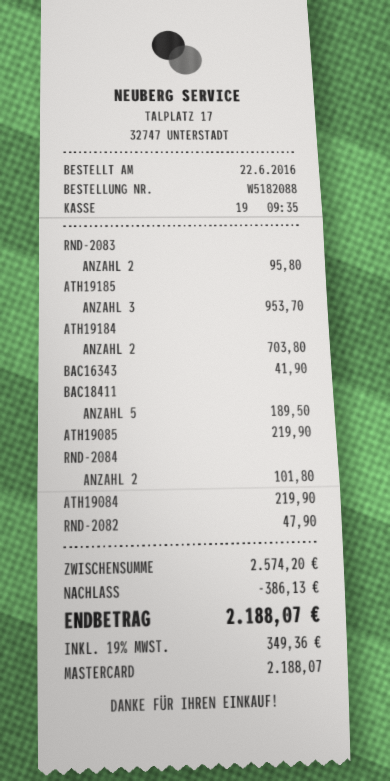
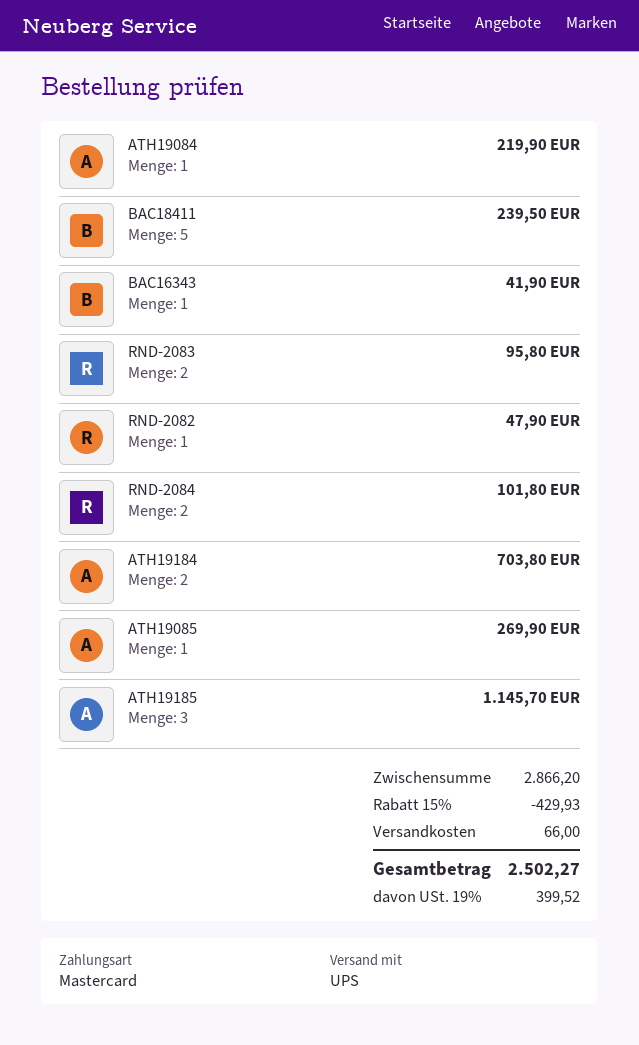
ATH19185: 3 for 953.70 -> 3 for 1145.70
BAC18411: 5 for 189.50 -> 5 for 239.50
ATH19085: 1 for 219.90 -> 1 for 269.90
subtotal: 2574.20 -> 2866.20
discount: 386.13 -> 429.93
shipping: none -> 66.00
tax: 19% = 349.36 -> 19% = 399.52
total: 2188.07 -> 2502.27

